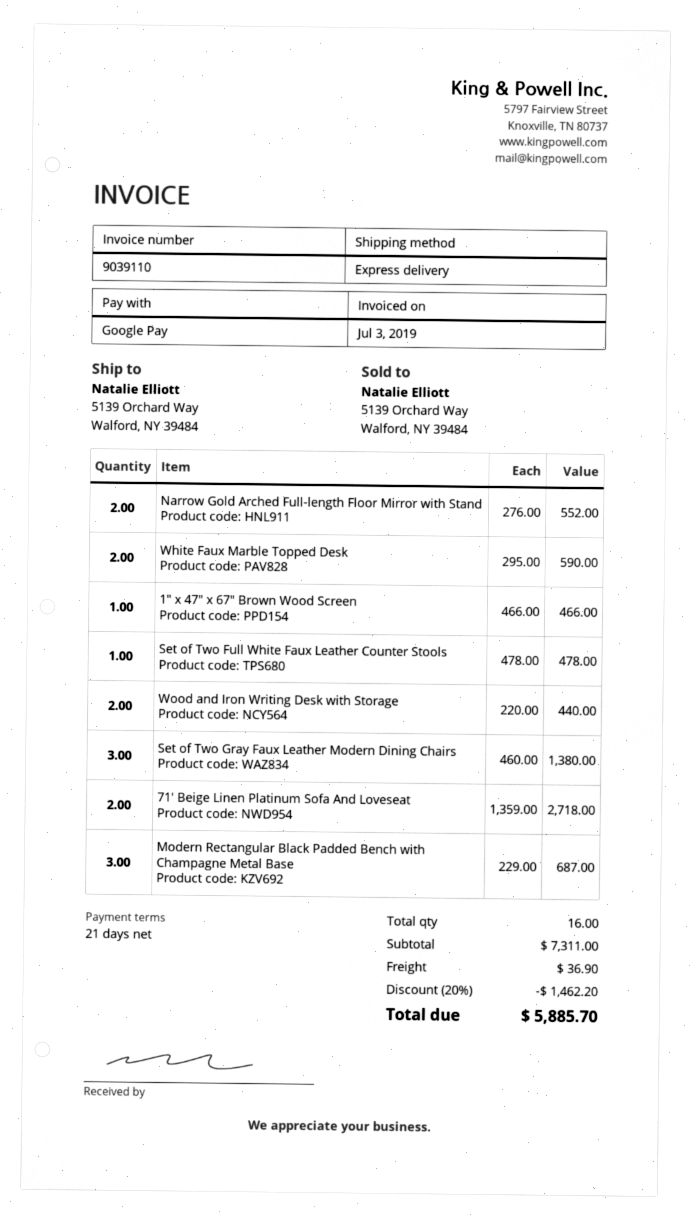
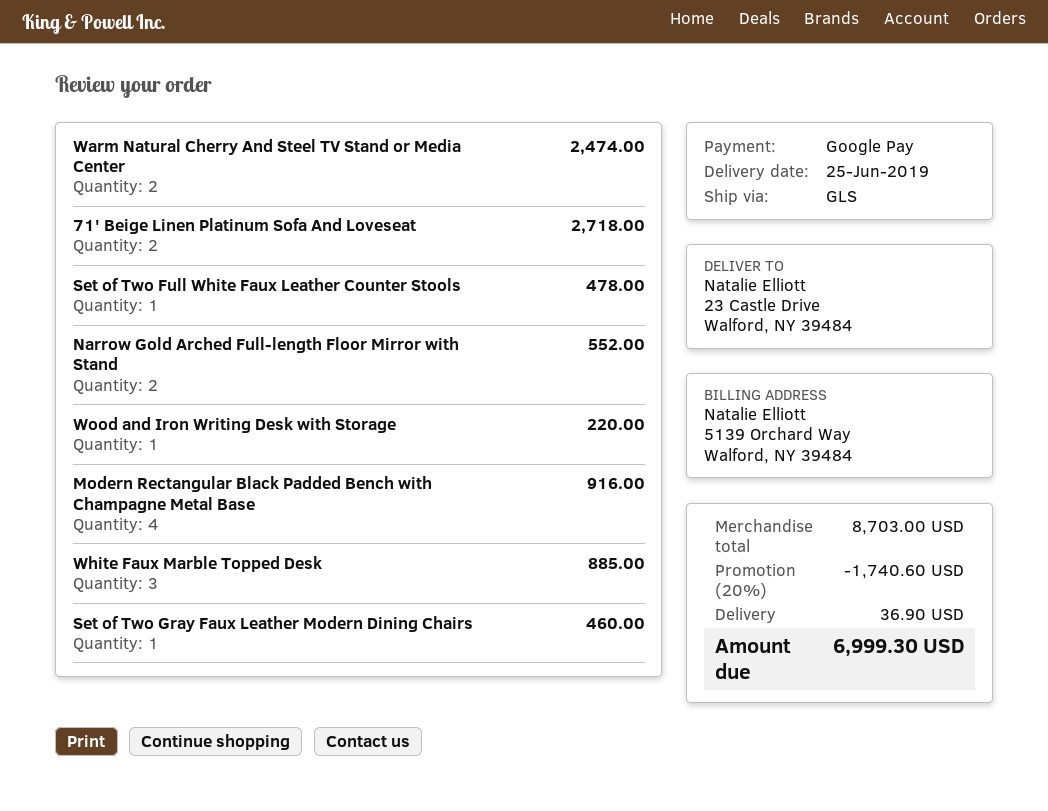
shipping method: express -> GLS
ship to: 5139 Orchard Way, Walford, NY 39484 -> 23 Castle Drive, Walford, NY 39484
White Faux Marble Topped Desk: 2 for 590.00 -> 3 for 885.00
1" x 47" x 67" Brown Wood Screen: 1 for 466.00 -> none
Wood and Iron Writing Desk with Storage: 2 for 440.00 -> 1 for 220.00
Set of Two Gray Faux Leather Modern Dining Chairs: 3 for 1380.00 -> 1 for 460.00
Modern Rectangular Black Padded Bench with Champagne Metal Base: 3 for 687.00 -> 4 for 916.00
Warm Natural Cherry And Steel TV Stand or Media Center: none -> 2 for 2474.00
subtotal: 7311.00 -> 8703.00
discount: 20% = 1462.20 -> 20% = 1740.60
total: 5885.70 -> 6999.30

